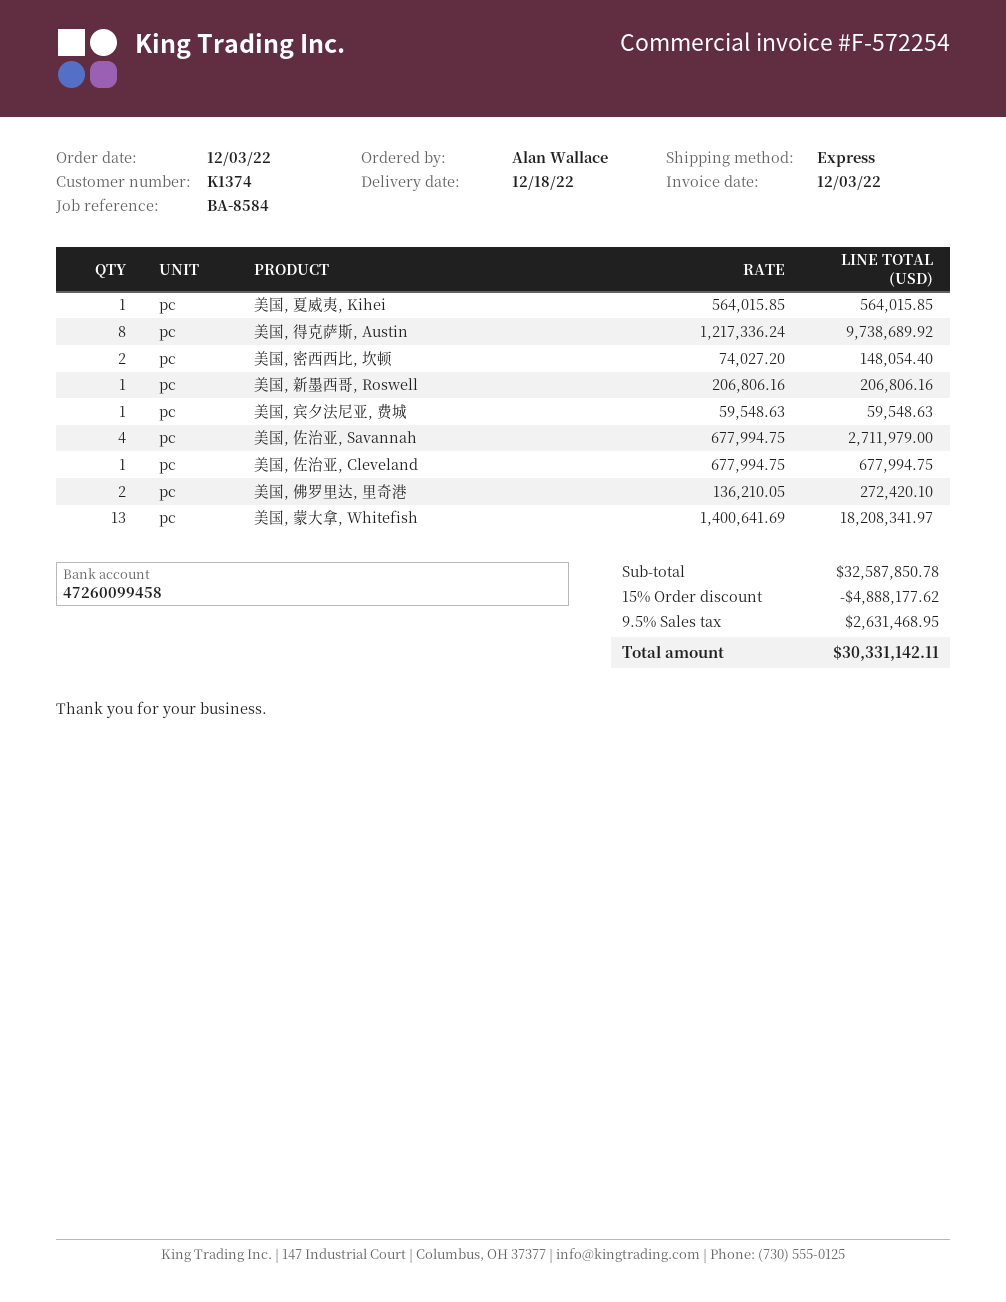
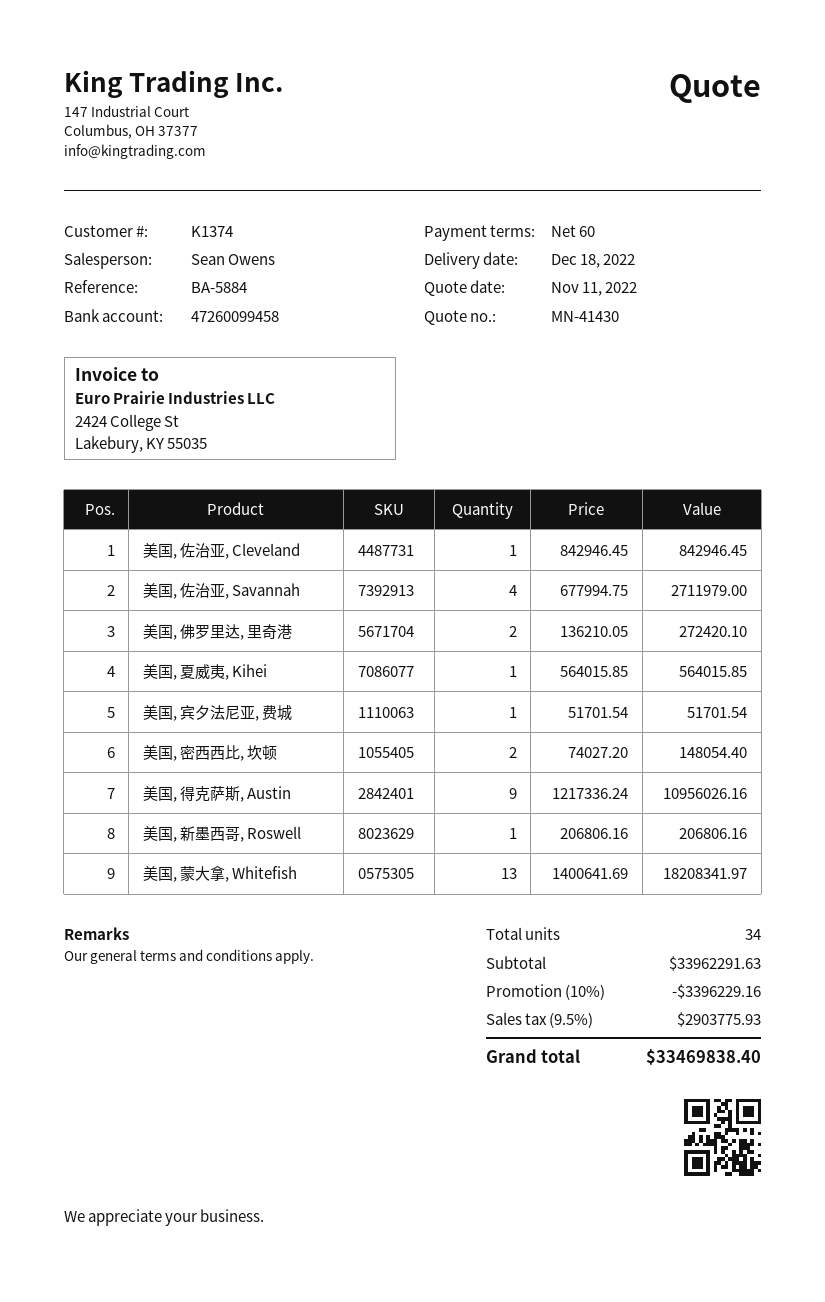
reference: BA-8584 -> BA-5884
美国, 得克萨斯, Austin: 8 x 1217336.24 = 9738689.92 -> 9 x 1217336.24 = 10956026.16
美国, 宾夕法尼亚, 费城: 1 x 59548.63 = 59548.63 -> 1 x 51701.54 = 51701.54
美国, 佐治亚, Cleveland: 1 x 677994.75 = 677994.75 -> 1 x 842946.45 = 842946.45
subtotal: 32587850.78 -> 33962291.63
discount: 15% = 4888177.62 -> 10% = 3396229.16
tax: 9.5% = 2631468.95 -> 9.5% = 2903775.93
total: 30331142.11 -> 33469838.40

